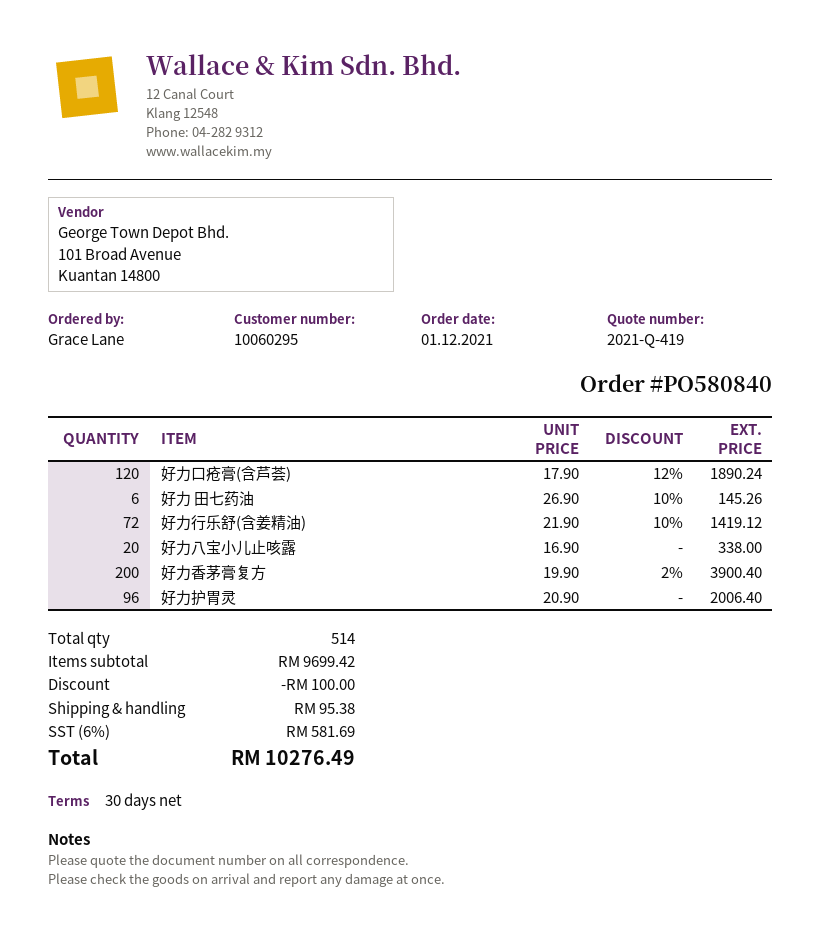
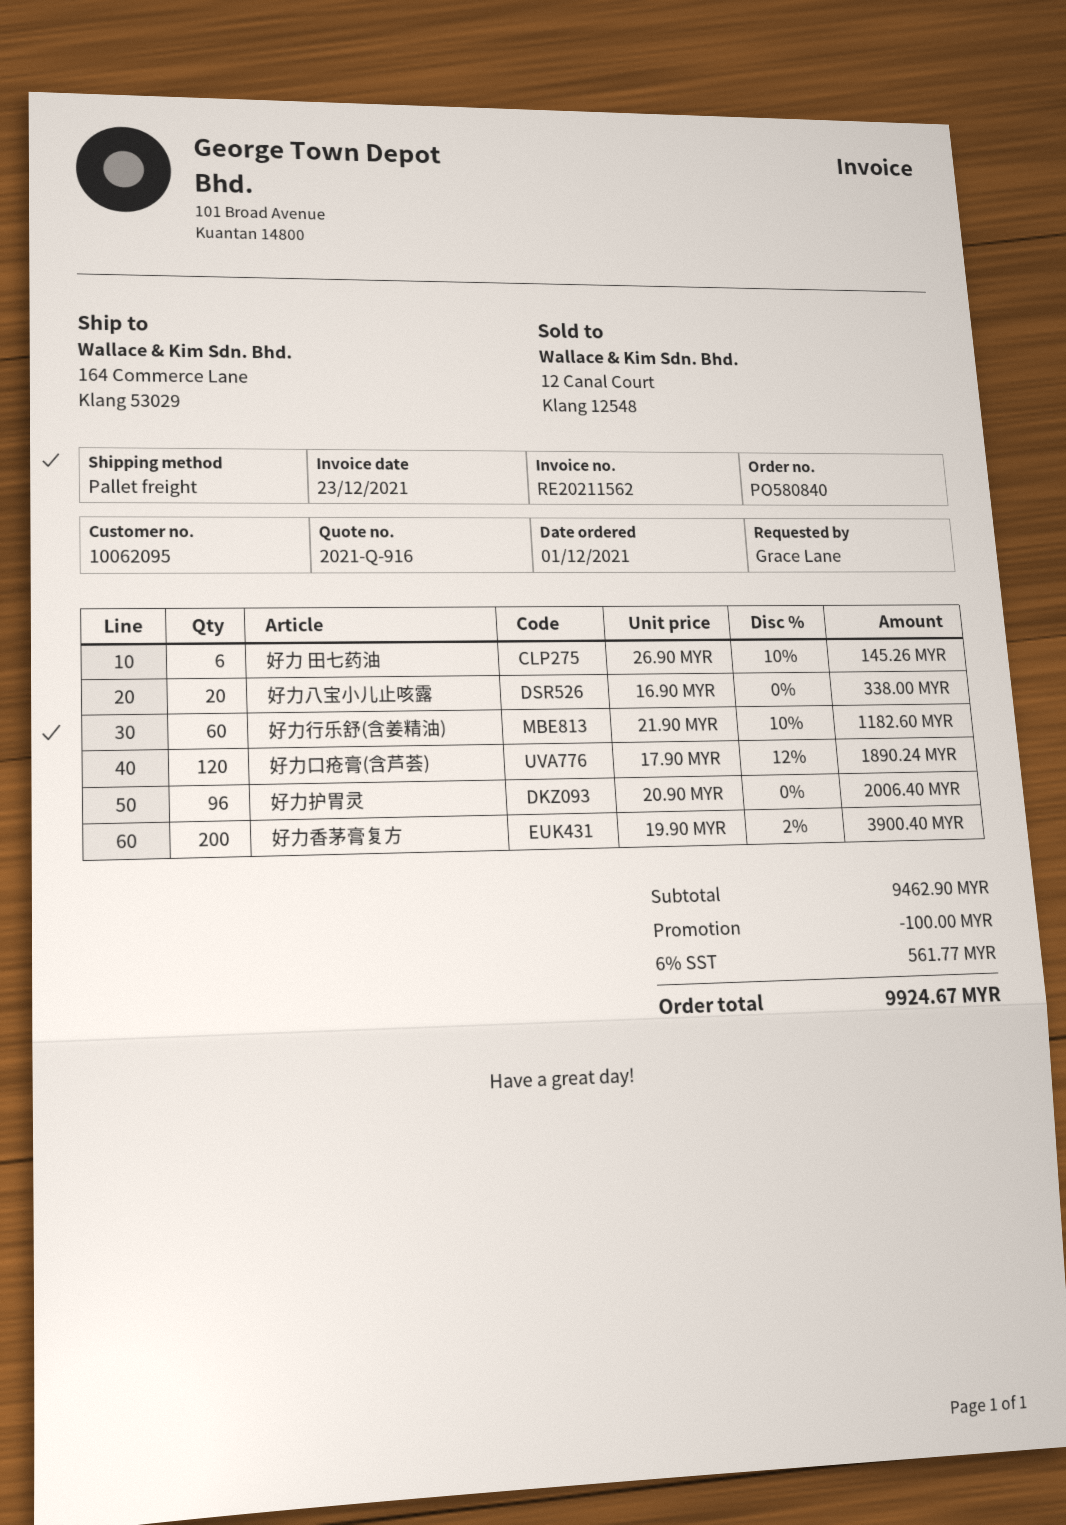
quote number: 2021-Q-419 -> 2021-Q-916
customer number: 10060295 -> 10062095
好力行乐舒(含姜精油): 72 x 21.90 - 10% = 1419.12 -> 60 x 21.90 - 10% = 1182.60
subtotal: 9699.42 -> 9462.90
shipping: 95.38 -> none
tax: 6% = 581.69 -> 6% = 561.77
total: 10276.49 -> 9924.67

